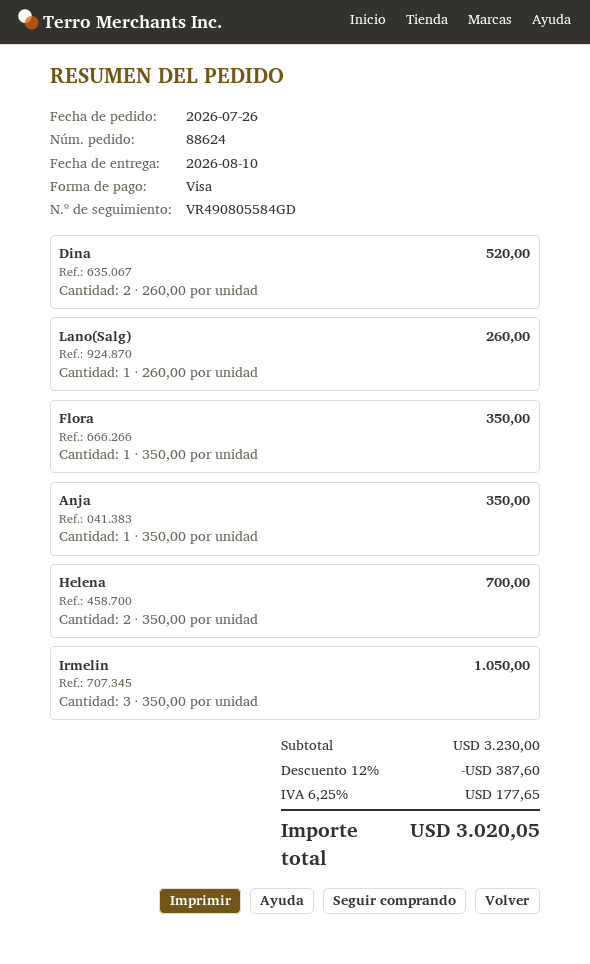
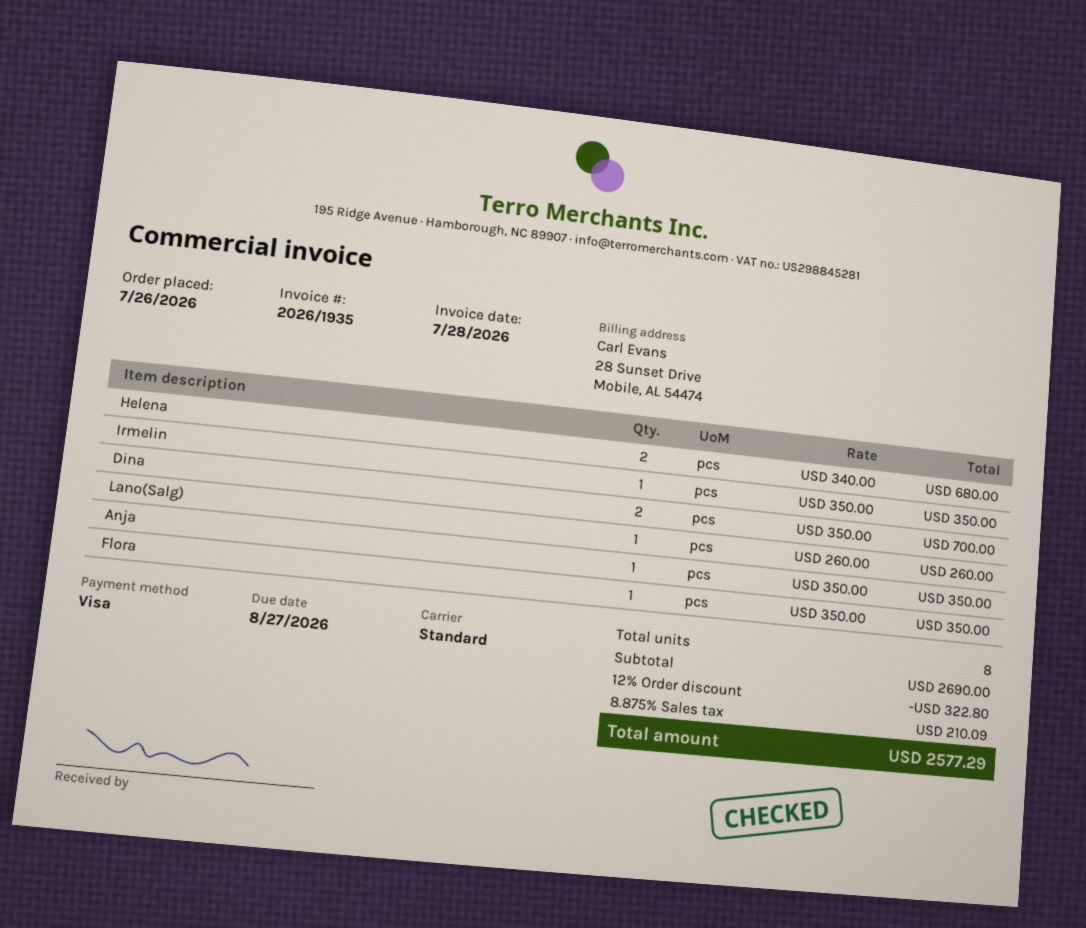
Dina: 2 x 260.00 = 520.00 -> 2 x 350.00 = 700.00
Helena: 2 x 350.00 = 700.00 -> 2 x 340.00 = 680.00
Irmelin: 3 x 350.00 = 1050.00 -> 1 x 350.00 = 350.00
subtotal: 3230.00 -> 2690.00
discount: 12% = 387.60 -> 12% = 322.80
tax: 6.25% = 177.65 -> 8.875% = 210.09
total: 3020.05 -> 2577.29

